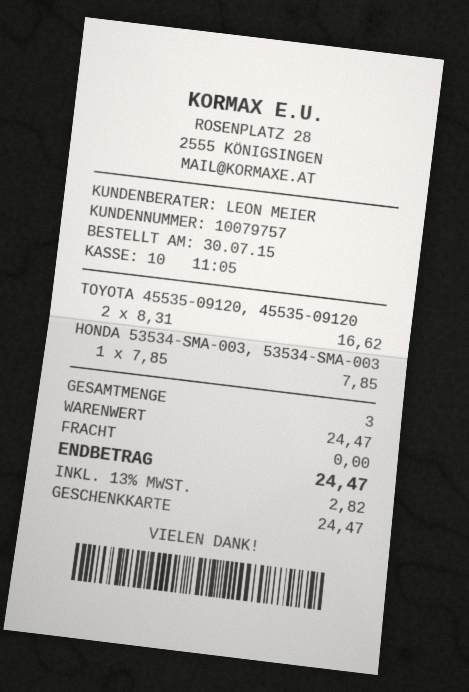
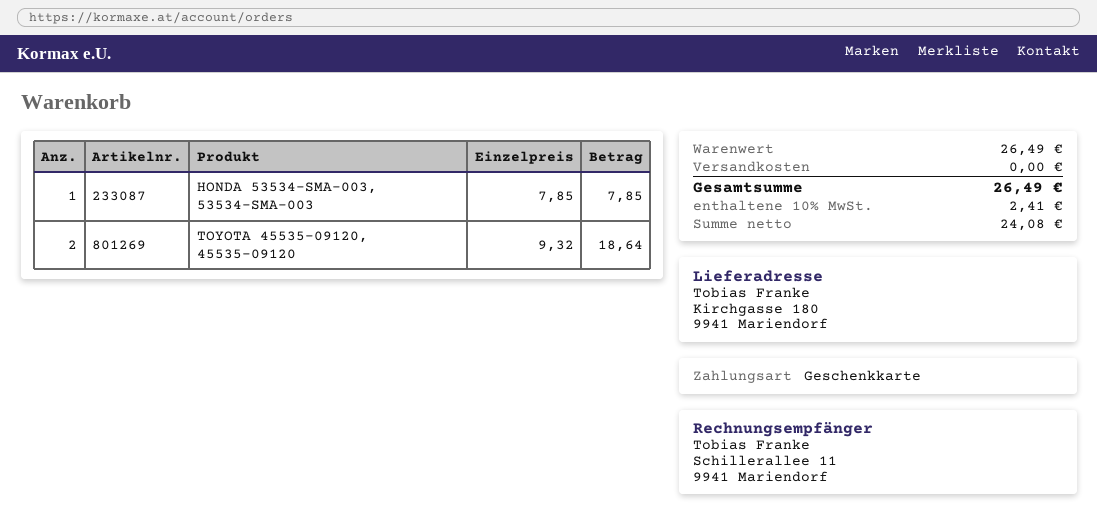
TOYOTA 45535-09120, 45535-09120: 2 x 8.31 = 16.62 -> 2 x 9.32 = 18.64
subtotal: 24.47 -> 26.49
tax: 13% = 2.82 -> 10% = 2.41
total: 24.47 -> 26.49

